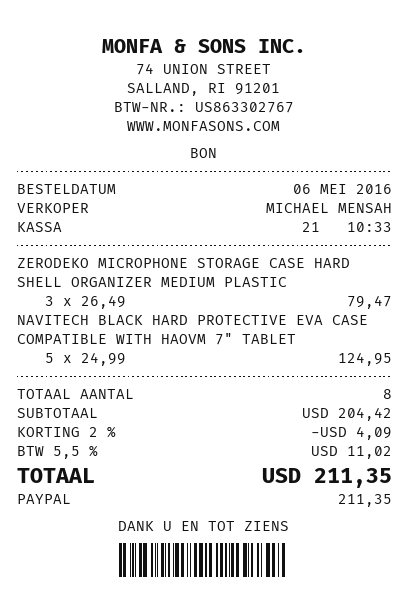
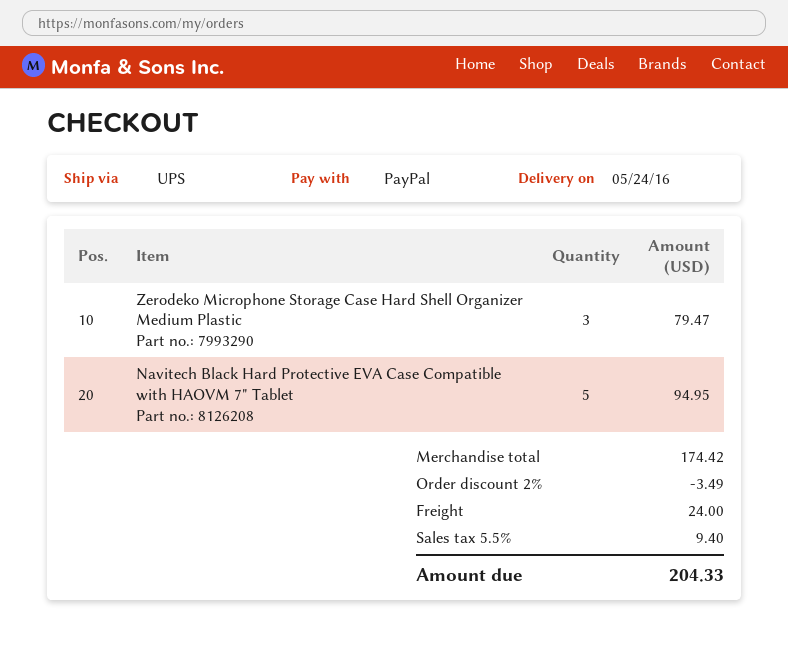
NAVITECH BLACK HARD PROTECTIVE EVA CASE COMPATIBLE WITH HAOVM 7" TABLET: 5 for 124.95 -> 5 for 94.95
subtotal: 204.42 -> 174.42
discount: 2% = 4.09 -> 2% = 3.49
shipping: none -> 24.00
tax: 5.5% = 11.02 -> 5.5% = 9.40
total: 211.35 -> 204.33

